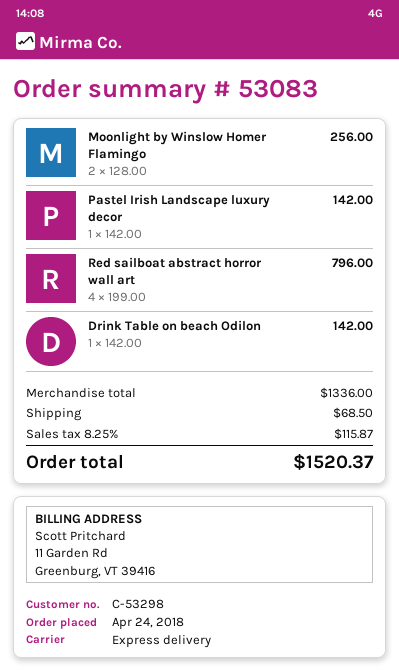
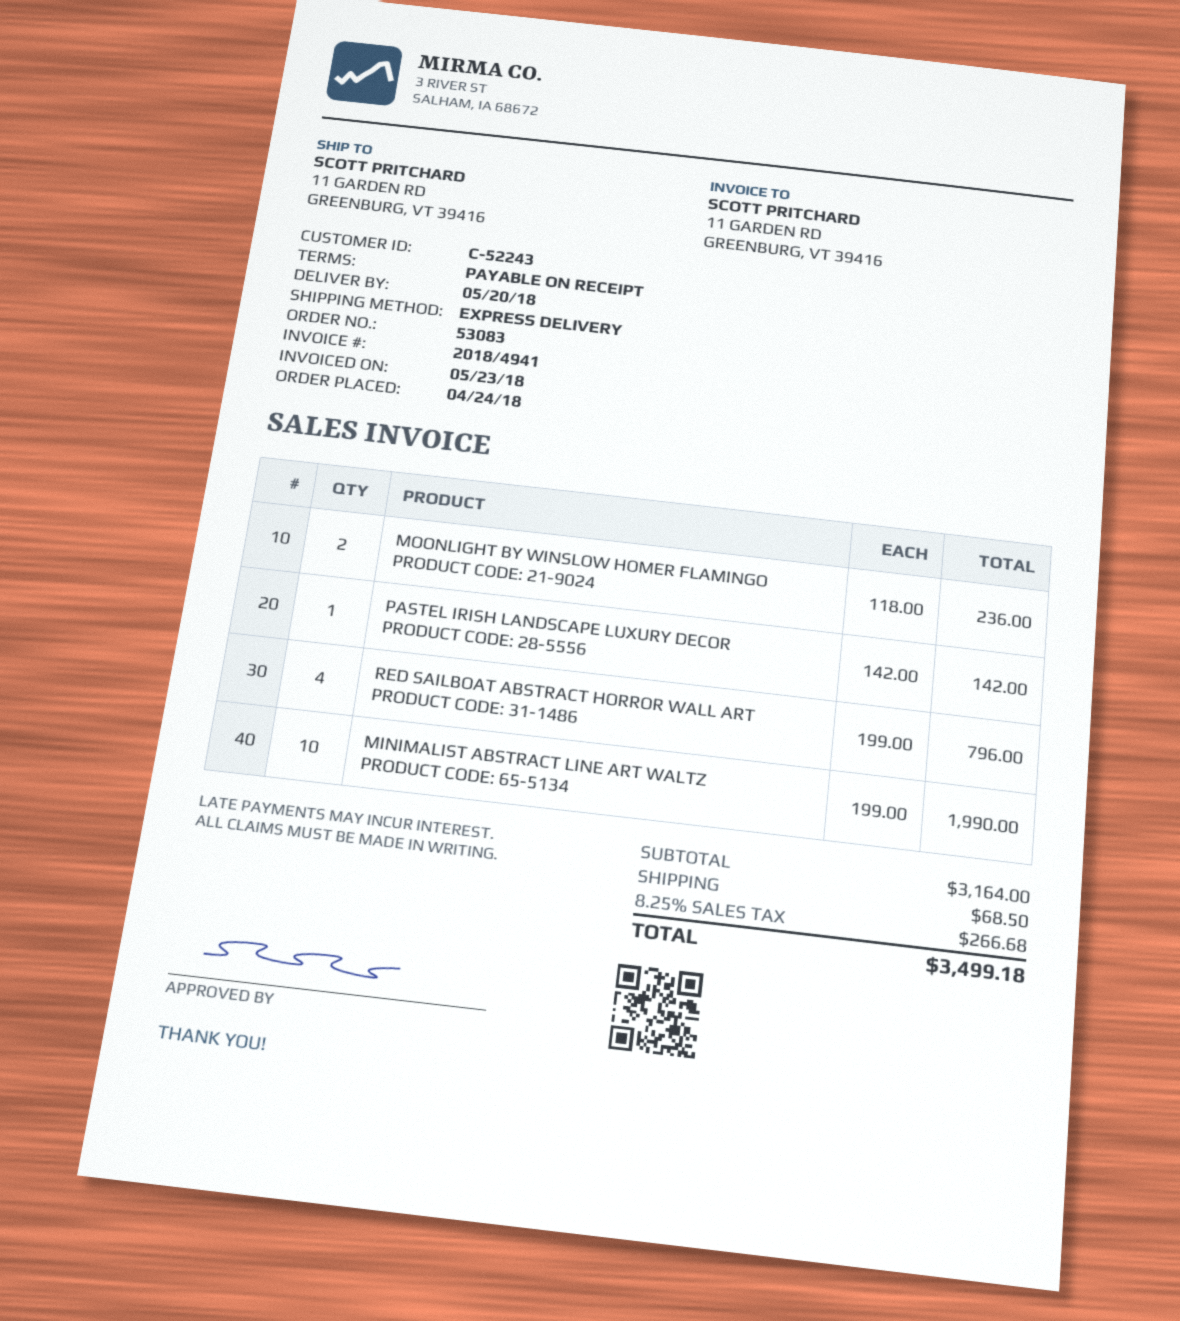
customer number: C-53298 -> C-52243
Moonlight by Winslow Homer Flamingo: 2 x 128.00 = 256.00 -> 2 x 118.00 = 236.00
Drink Table on beach Odilon: 1 x 142.00 = 142.00 -> none
MINIMALIST ABSTRACT LINE ART WALTZ: none -> 10 x 199.00 = 1990.00
subtotal: 1336.00 -> 3164.00
tax: 8.25% = 115.87 -> 8.25% = 266.68
total: 1520.37 -> 3499.18

